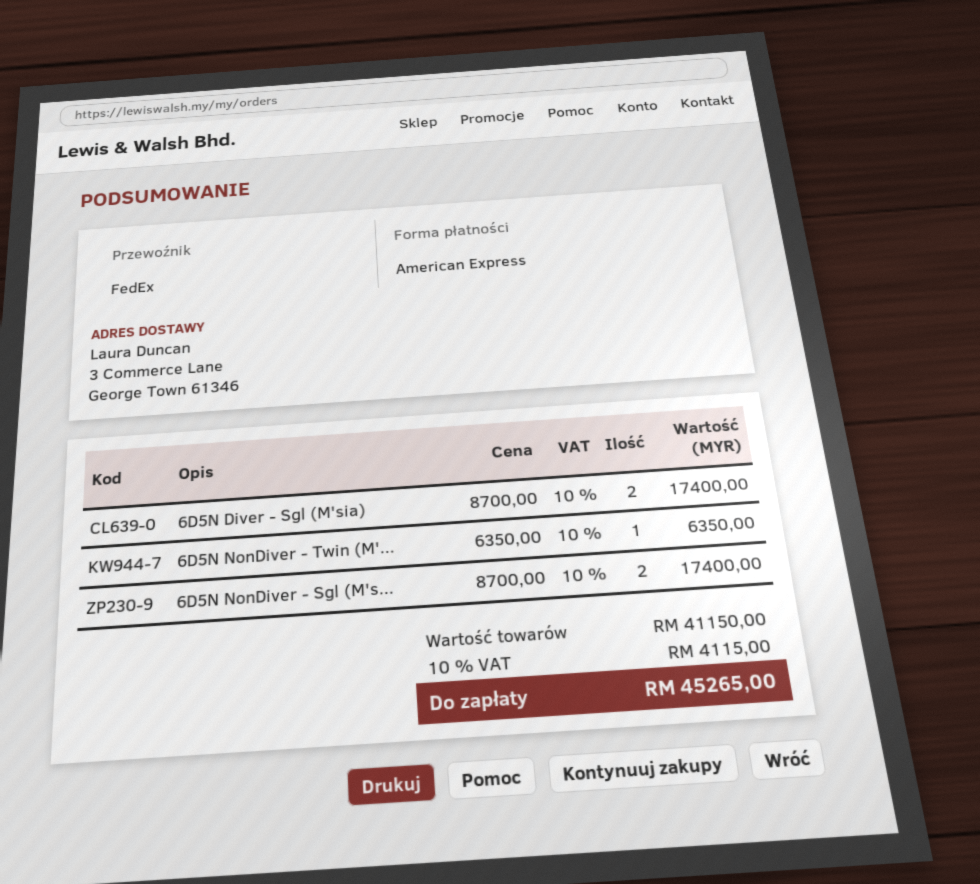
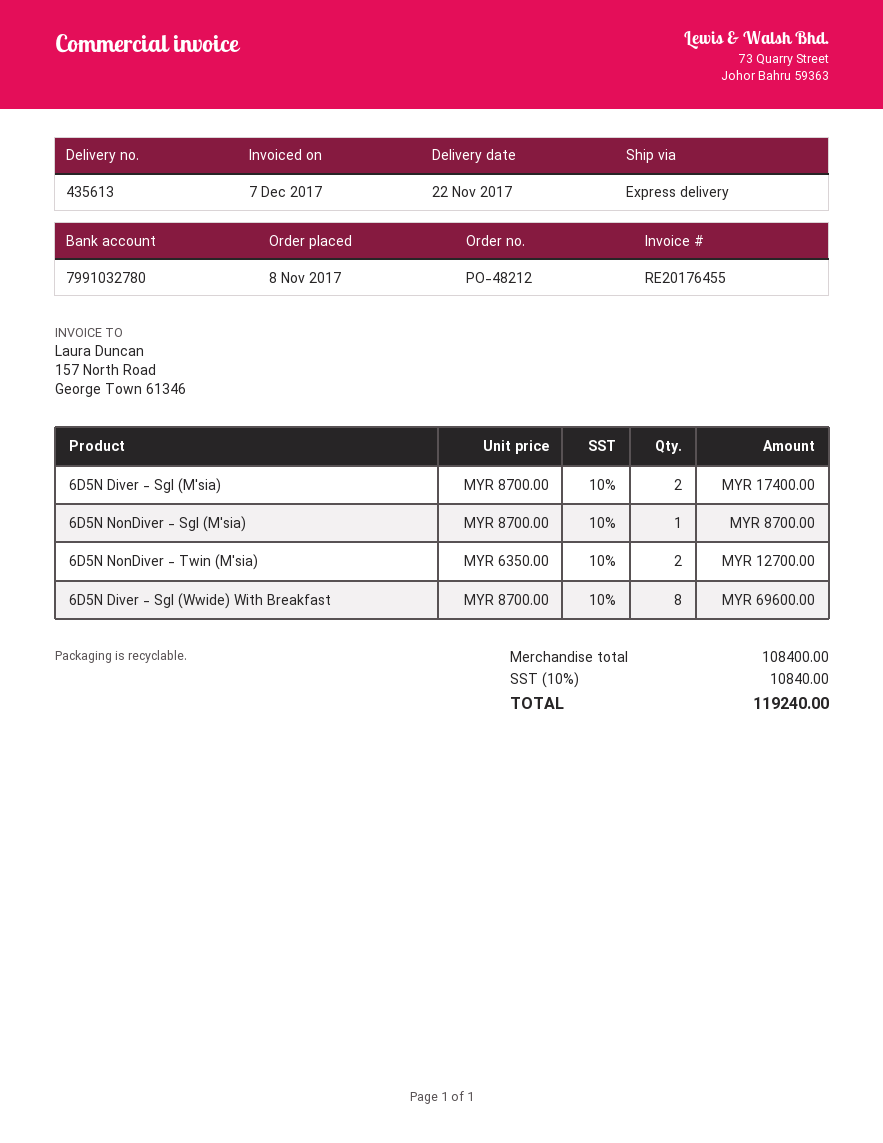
shipping method: FedEx -> express
6D5N NonDiver - Twin (M'...: 1 x 6350.00 = 6350.00 -> 2 x 6350.00 = 12700.00
6D5N NonDiver - Sgl (M's...: 2 x 8700.00 = 17400.00 -> 1 x 8700.00 = 8700.00
6D5N Diver - Sgl (Wwide) With Breakfast: none -> 8 x 8700.00 = 69600.00
subtotal: 41150.00 -> 108400.00
tax: 10% = 4115.00 -> 10% = 10840.00
total: 45265.00 -> 119240.00

